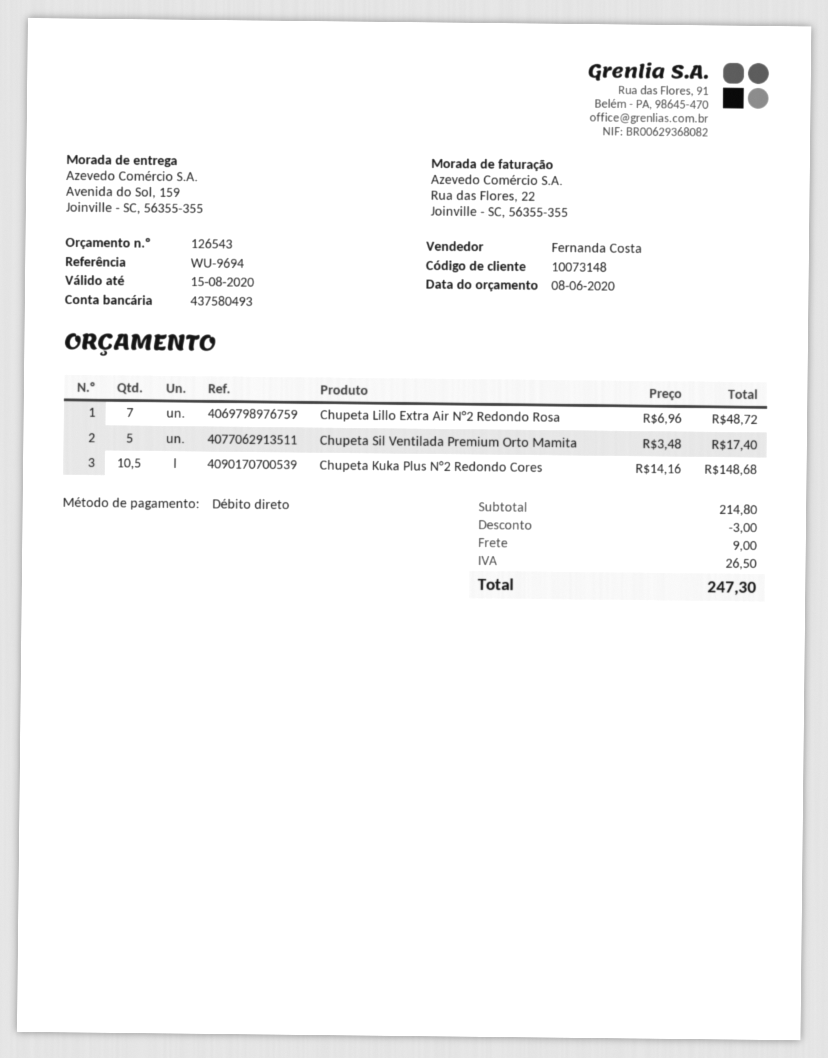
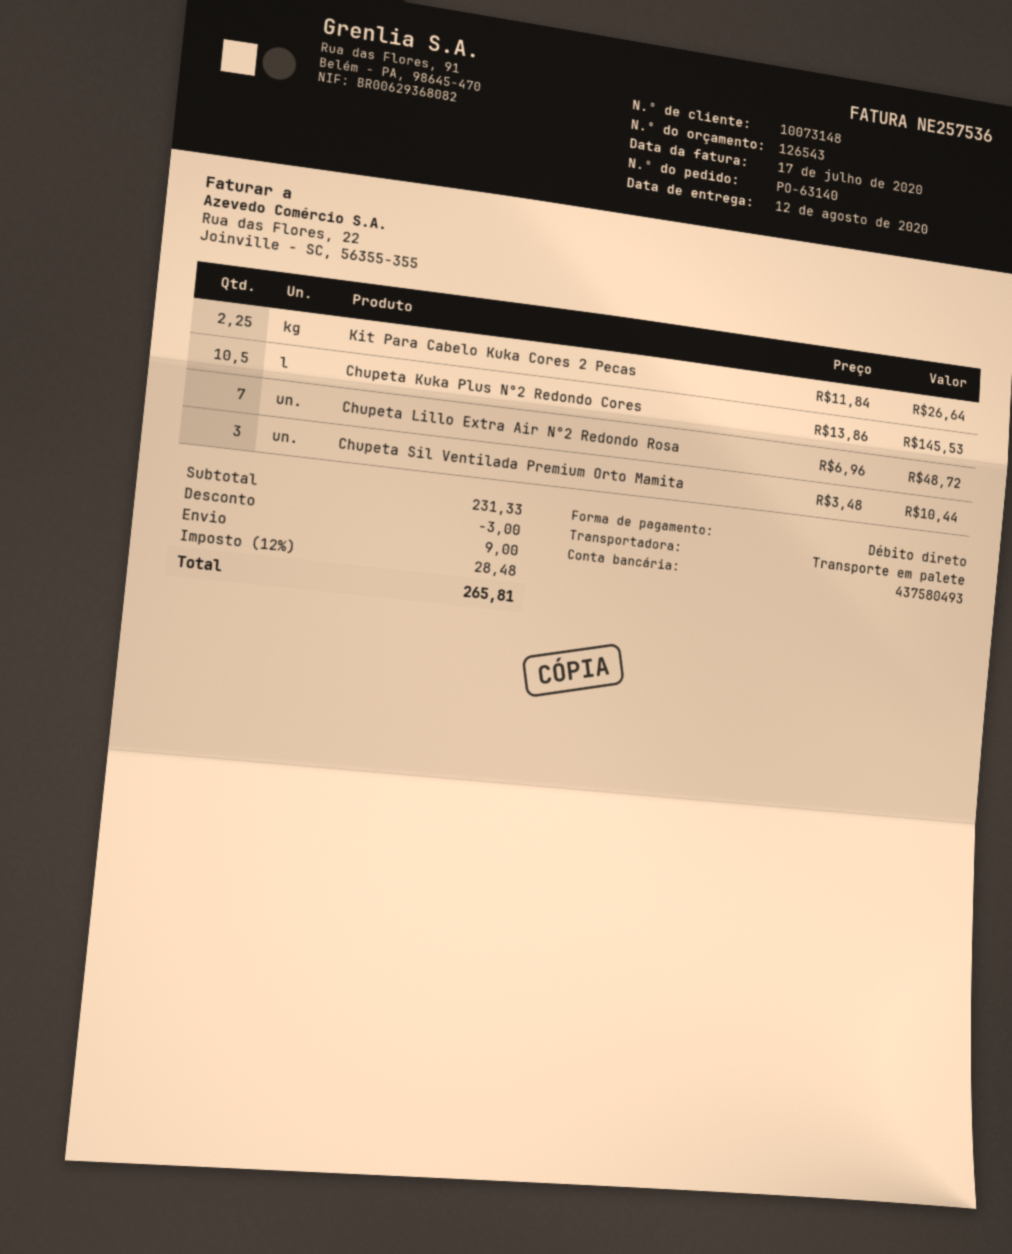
Chupeta Sil Ventilada Premium Orto Mamita: 5 x 3.48 = 17.40 -> 3 x 3.48 = 10.44
Chupeta Kuka Plus N°2 Redondo Cores: 10.5 x 14.16 = 148.68 -> 10.5 x 13.86 = 145.53
Kit Para Cabelo Kuka Cores 2 Pecas: none -> 2.25 x 11.84 = 26.64
subtotal: 214.80 -> 231.33
tax: 26.50 -> 28.48
total: 247.30 -> 265.81

